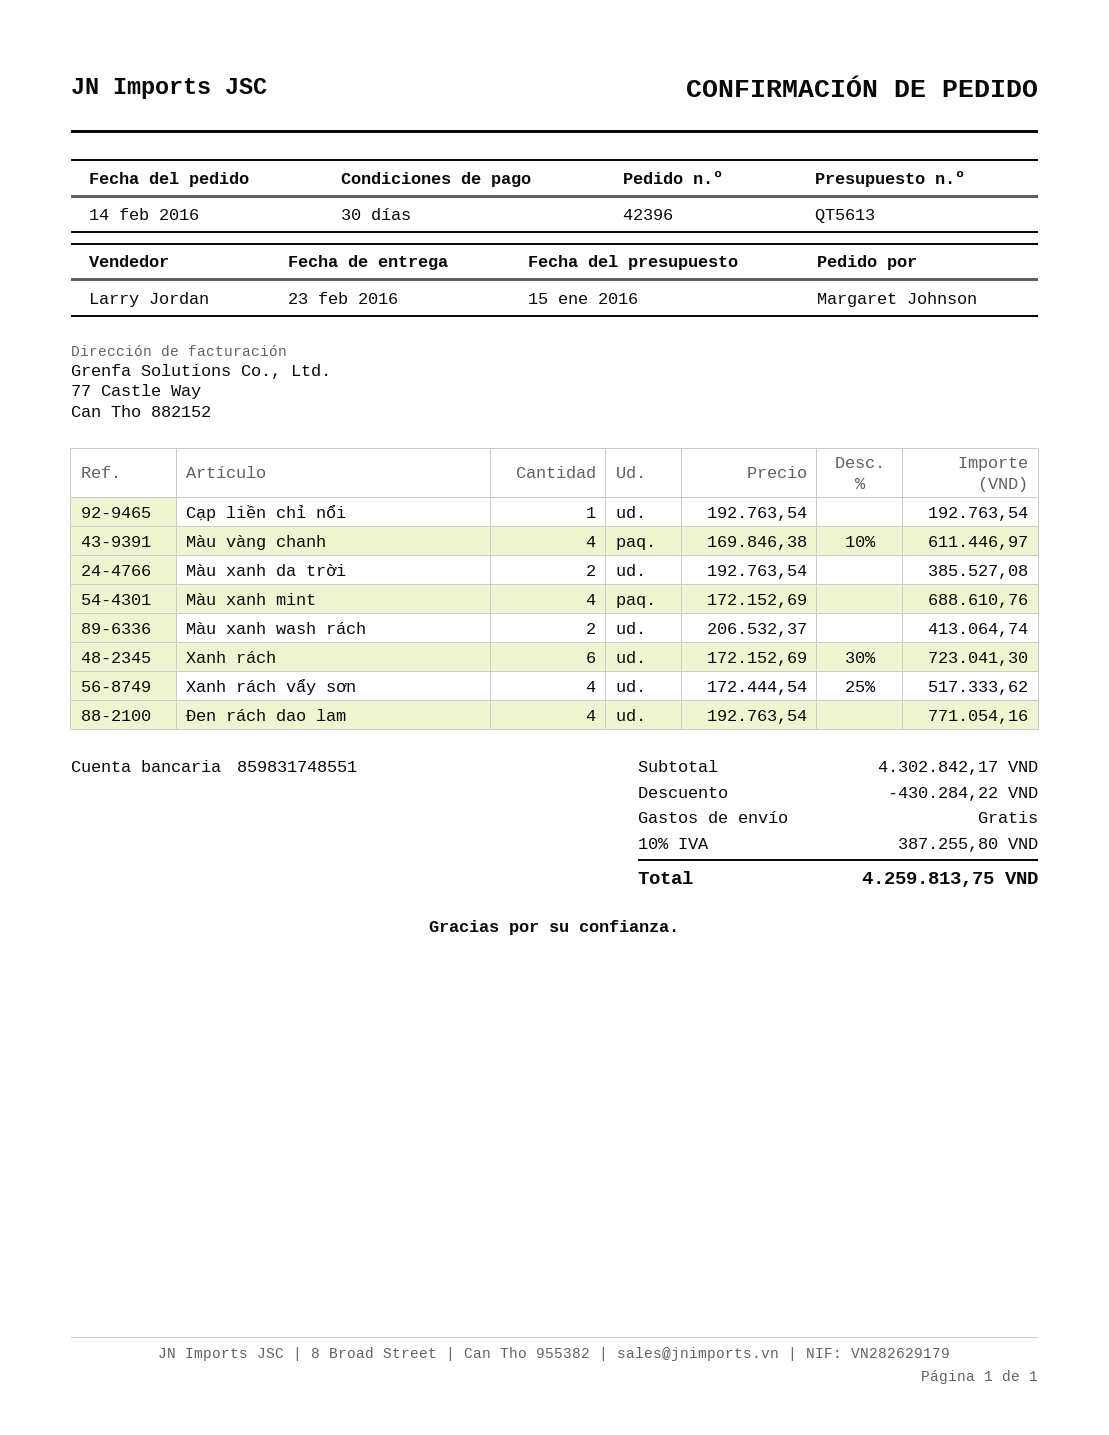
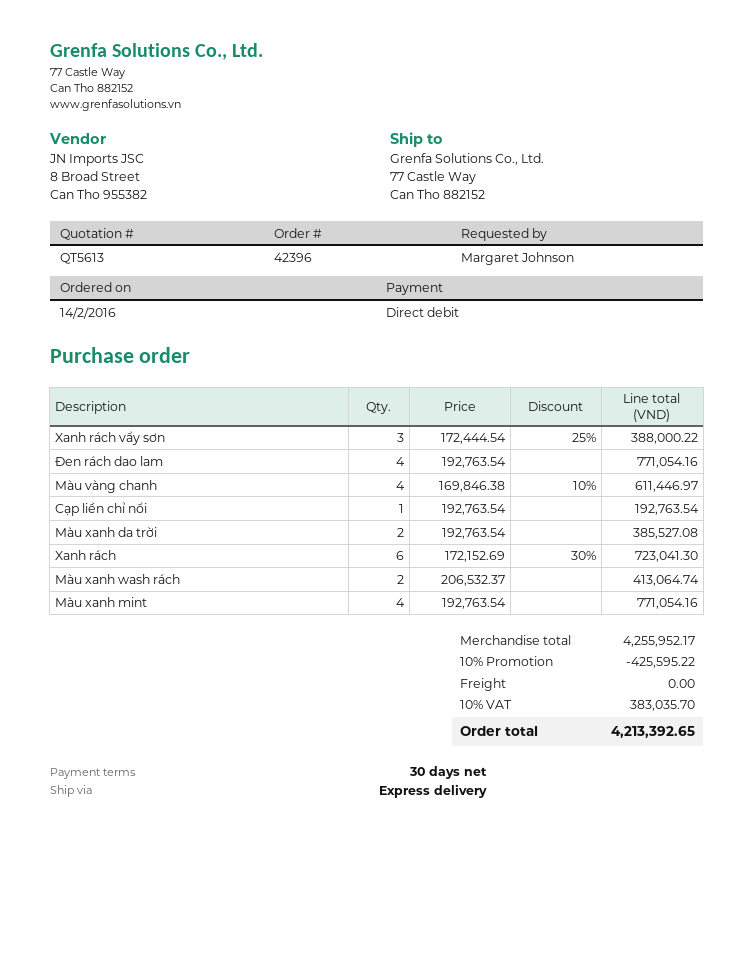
Màu xanh mint: 4 x 172152.69 = 688610.76 -> 4 x 192763.54 = 771054.16
Xanh rách vẩy sơn: 4 x 172444.54 - 25% = 517333.62 -> 3 x 172444.54 - 25% = 388000.22
subtotal: 4302842.17 -> 4255952.17
discount: 430284.22 -> 425595.22
tax: 10% = 387255.80 -> 10% = 383035.70
total: 4259813.75 -> 4213392.65

